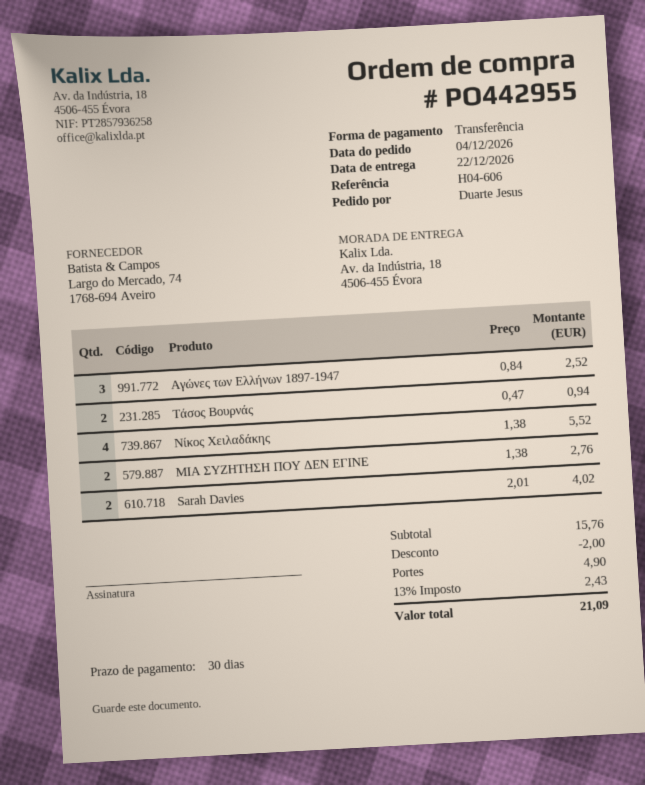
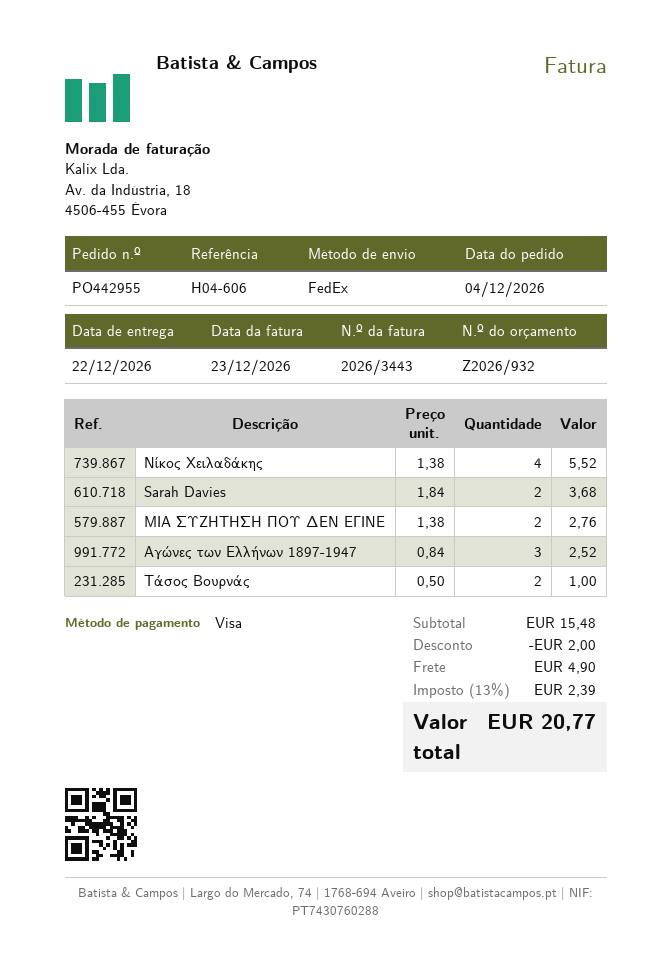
payment method: bank transfer -> Visa
Τάσος Βουρνάς: 2 x 0.47 = 0.94 -> 2 x 0.50 = 1.00
Sarah Davies: 2 x 2.01 = 4.02 -> 2 x 1.84 = 3.68
subtotal: 15.76 -> 15.48
tax: 13% = 2.43 -> 13% = 2.39
total: 21.09 -> 20.77

